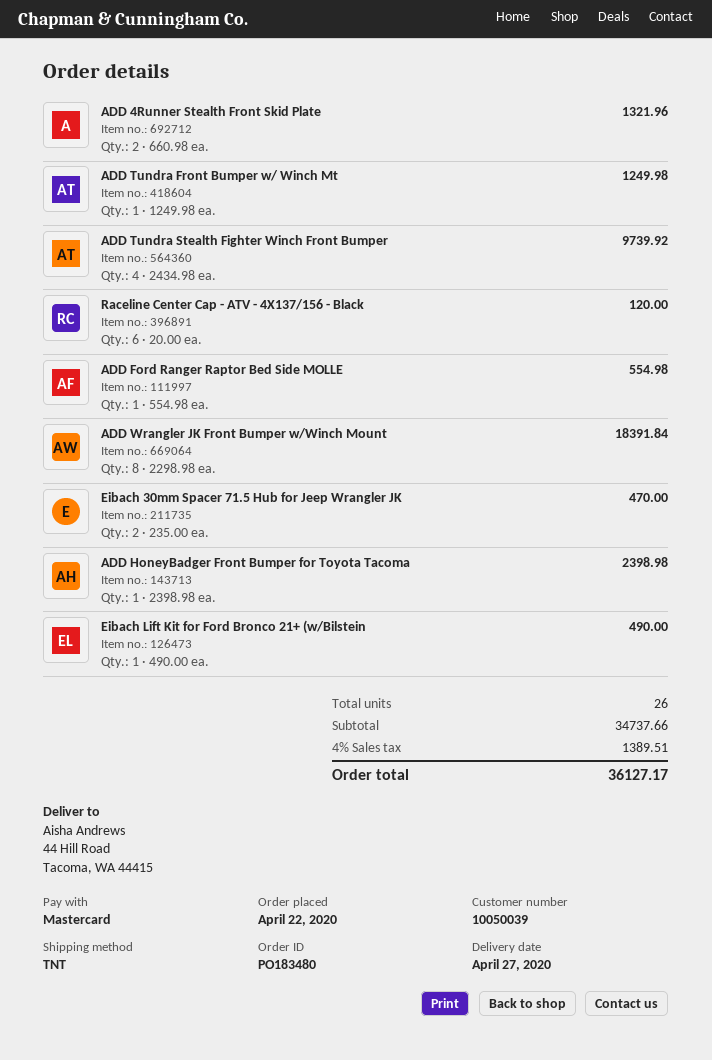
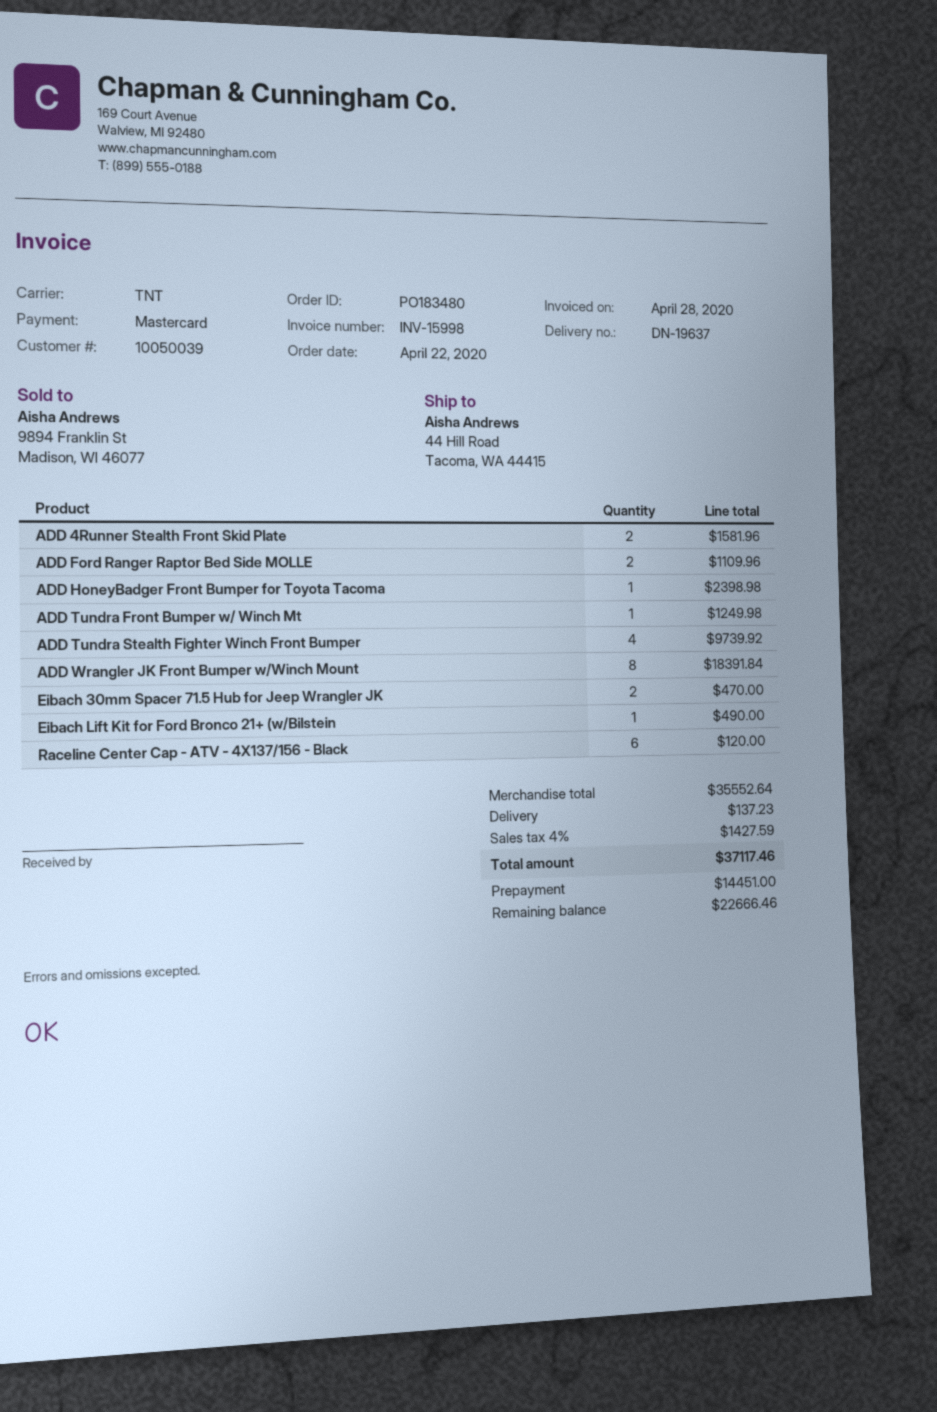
ADD 4Runner Stealth Front Skid Plate: 2 for 1321.96 -> 2 for 1581.96
ADD Ford Ranger Raptor Bed Side MOLLE: 1 for 554.98 -> 2 for 1109.96
subtotal: 34737.66 -> 35552.64
shipping: none -> 137.23
tax: 4% = 1389.51 -> 4% = 1427.59
total: 36127.17 -> 37117.46

